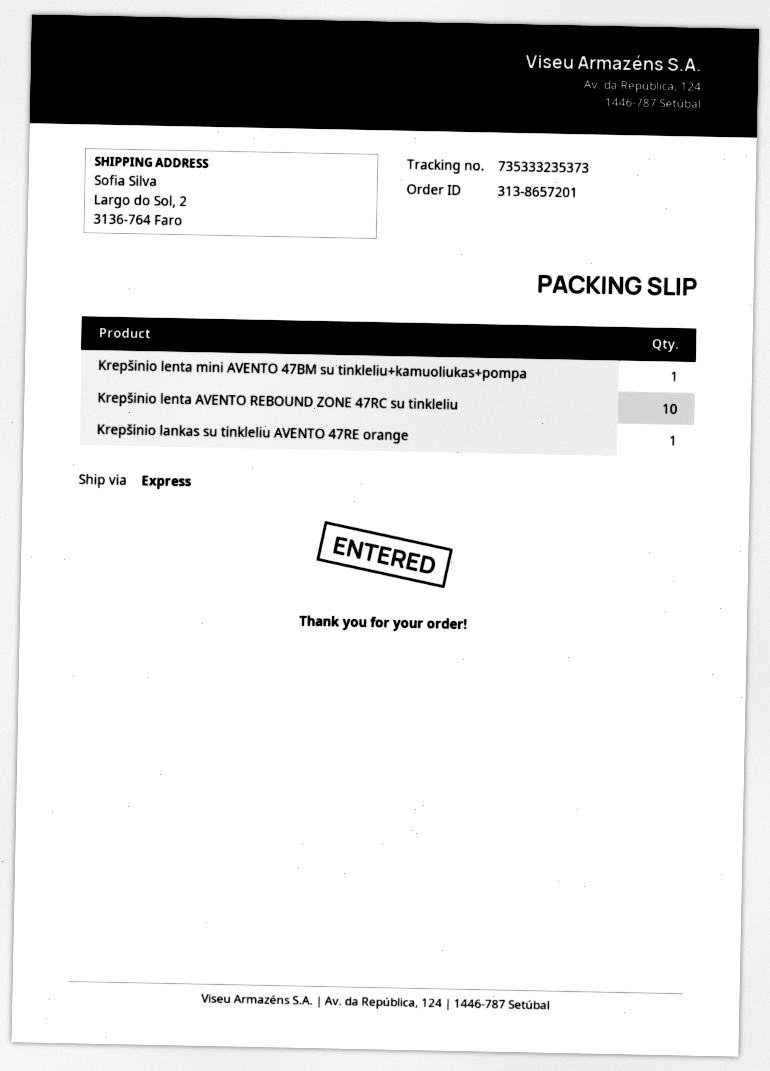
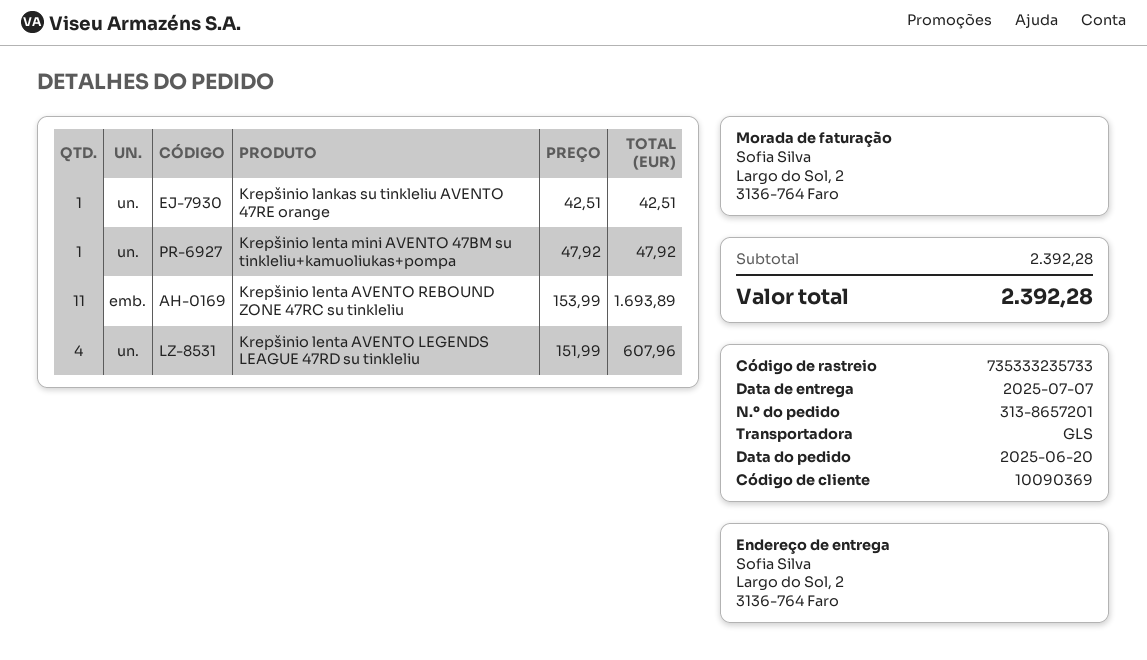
shipping method: express -> GLS
tracking number: 735333235373 -> 735333235733
Krepšinio lenta AVENTO REBOUND ZONE 47RC su tinkleliu: 10 -> 11
Krepšinio lenta AVENTO LEGENDS LEAGUE 47RD su tinkleliu: none -> 4

